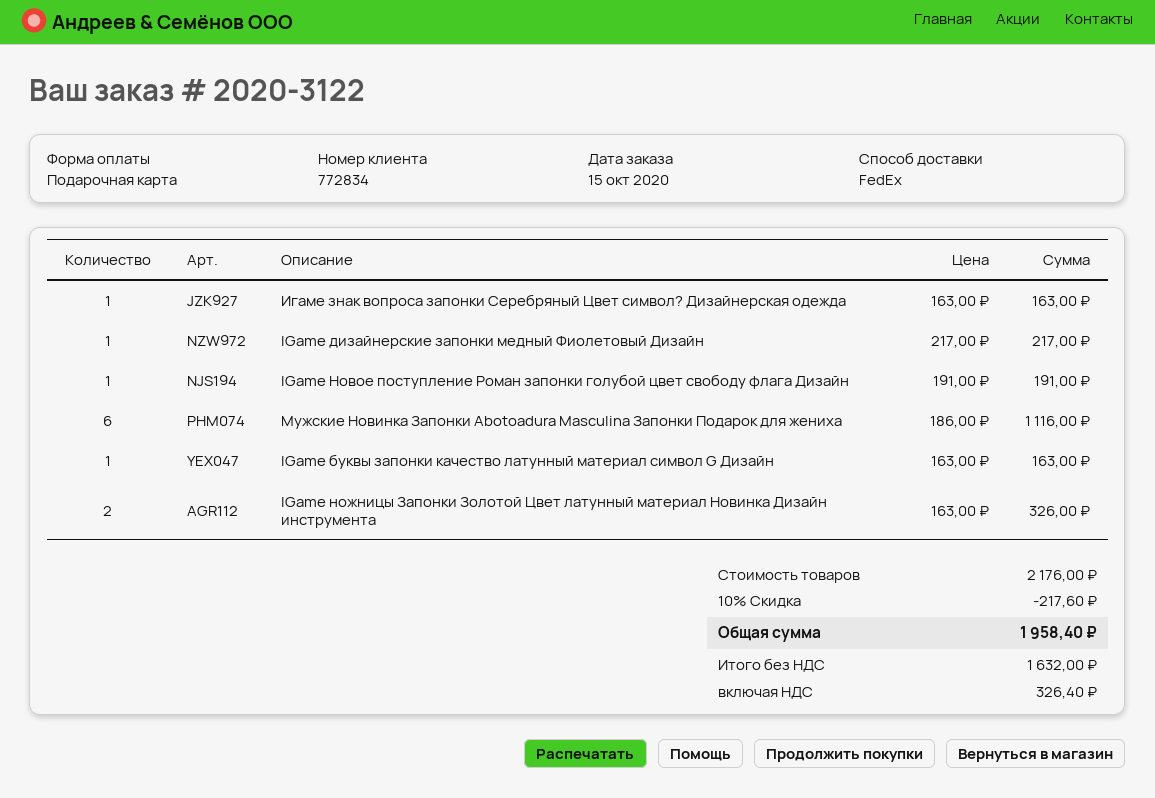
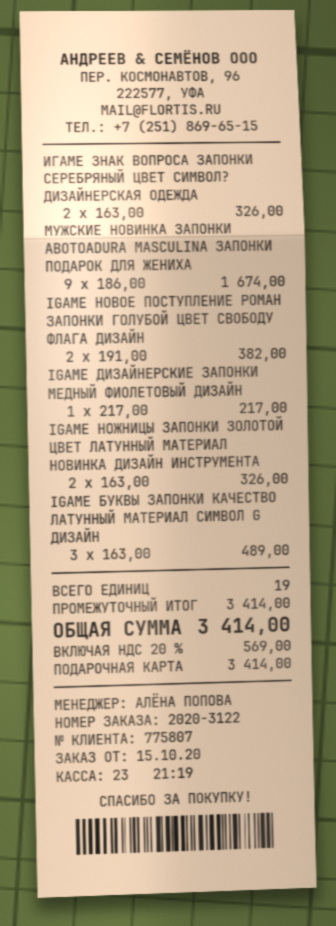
customer number: 772834 -> 775807
Игаме знак вопроса запонки Серебряный Цвет символ? Дизайнерская одежда: 1 x 163.00 = 163.00 -> 2 x 163.00 = 326.00
IGame Новое поступление Роман запонки голубой цвет свободу флага Дизайн: 1 x 191.00 = 191.00 -> 2 x 191.00 = 382.00
Мужские Новинка Запонки Abotoadura Masculina Запонки Подарок для жениха: 6 x 186.00 = 1116.00 -> 9 x 186.00 = 1674.00
IGame буквы запонки качество латунный материал символ G Дизайн: 1 x 163.00 = 163.00 -> 3 x 163.00 = 489.00
subtotal: 2176.00 -> 3414.00
discount: 10% = 217.60 -> none
tax: 326.40 -> 569.00
total: 1958.40 -> 3414.00

